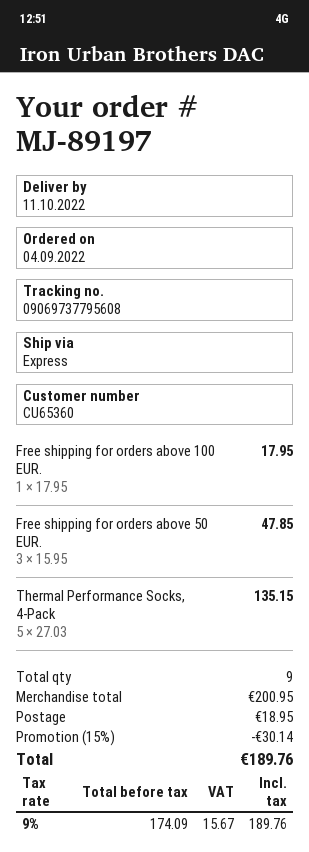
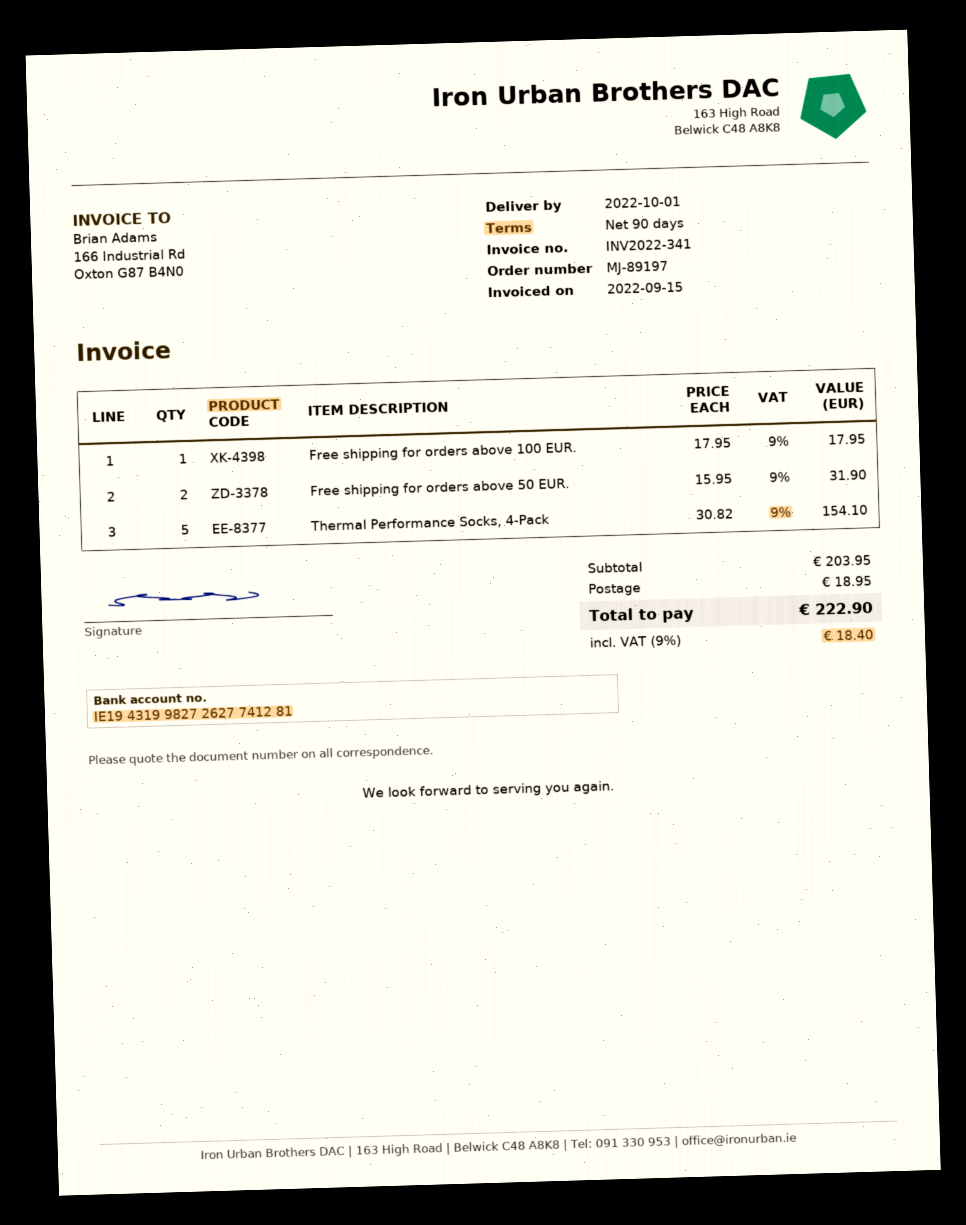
delivery date: 2022-10-11 -> 2022-10-01
Free shipping for orders above 50 EUR.: 3 x 15.95 = 47.85 -> 2 x 15.95 = 31.90
Thermal Performance Socks, 4-Pack: 5 x 27.03 = 135.15 -> 5 x 30.82 = 154.10
subtotal: 200.95 -> 203.95
discount: 15% = 30.14 -> none
tax: 9% = 15.67 -> 9% = 18.40
total: 189.76 -> 222.90

